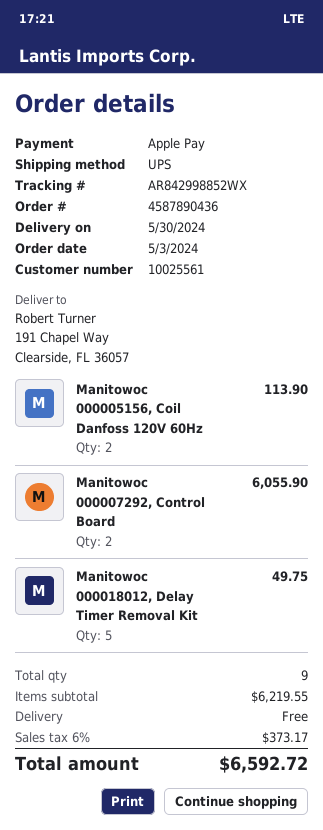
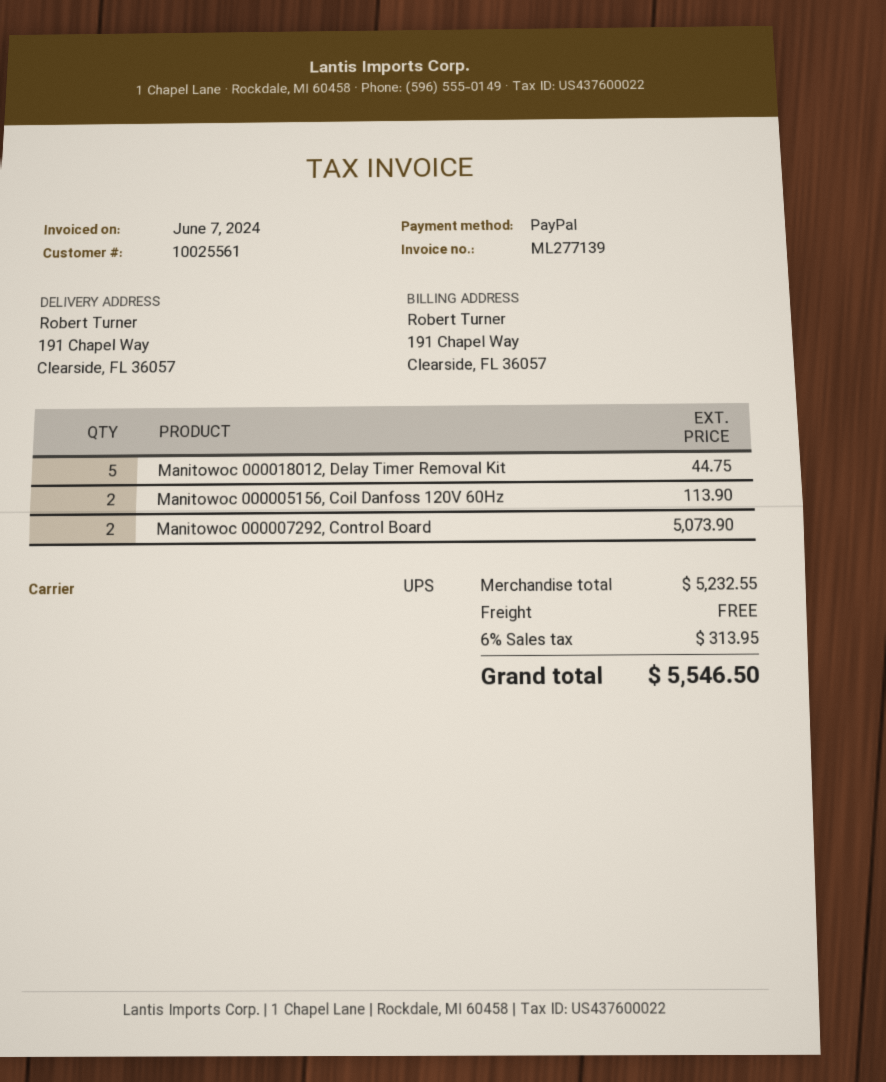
payment method: Apple Pay -> PayPal
Manitowoc 000007292, Control Board: 2 for 6055.90 -> 2 for 5073.90
Manitowoc 000018012, Delay Timer Removal Kit: 5 for 49.75 -> 5 for 44.75
subtotal: 6219.55 -> 5232.55
tax: 6% = 373.17 -> 6% = 313.95
total: 6592.72 -> 5546.50

